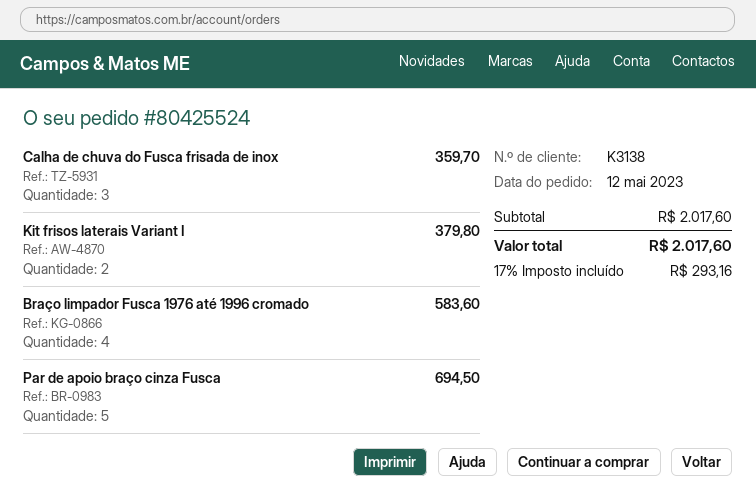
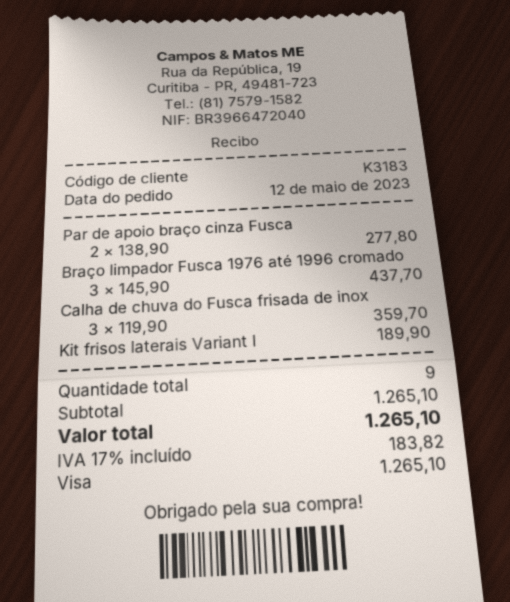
customer number: K3138 -> K3183
Kit frisos laterais Variant I: 2 for 379.80 -> 1 for 189.90
Braço limpador Fusca 1976 até 1996 cromado: 4 for 583.60 -> 3 for 437.70
Par de apoio braço cinza Fusca: 5 for 694.50 -> 2 for 277.80
subtotal: 2017.60 -> 1265.10
tax: 17% = 293.16 -> 17% = 183.82
total: 2017.60 -> 1265.10

